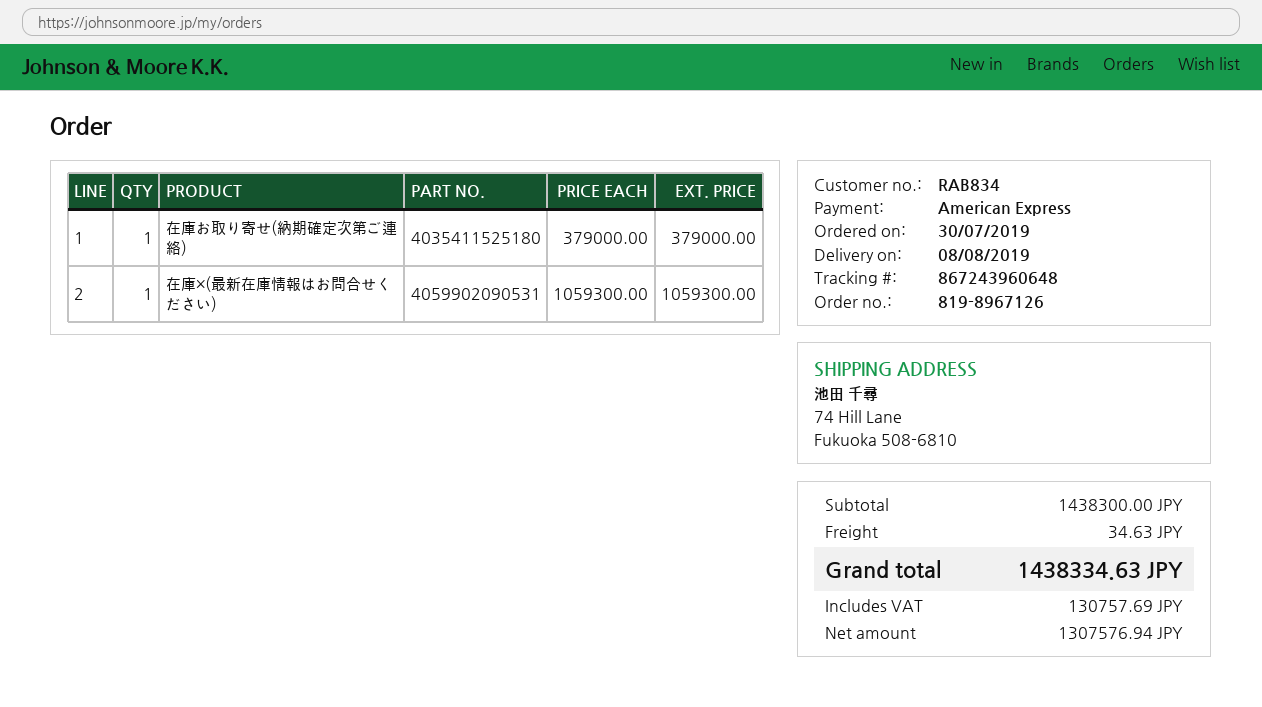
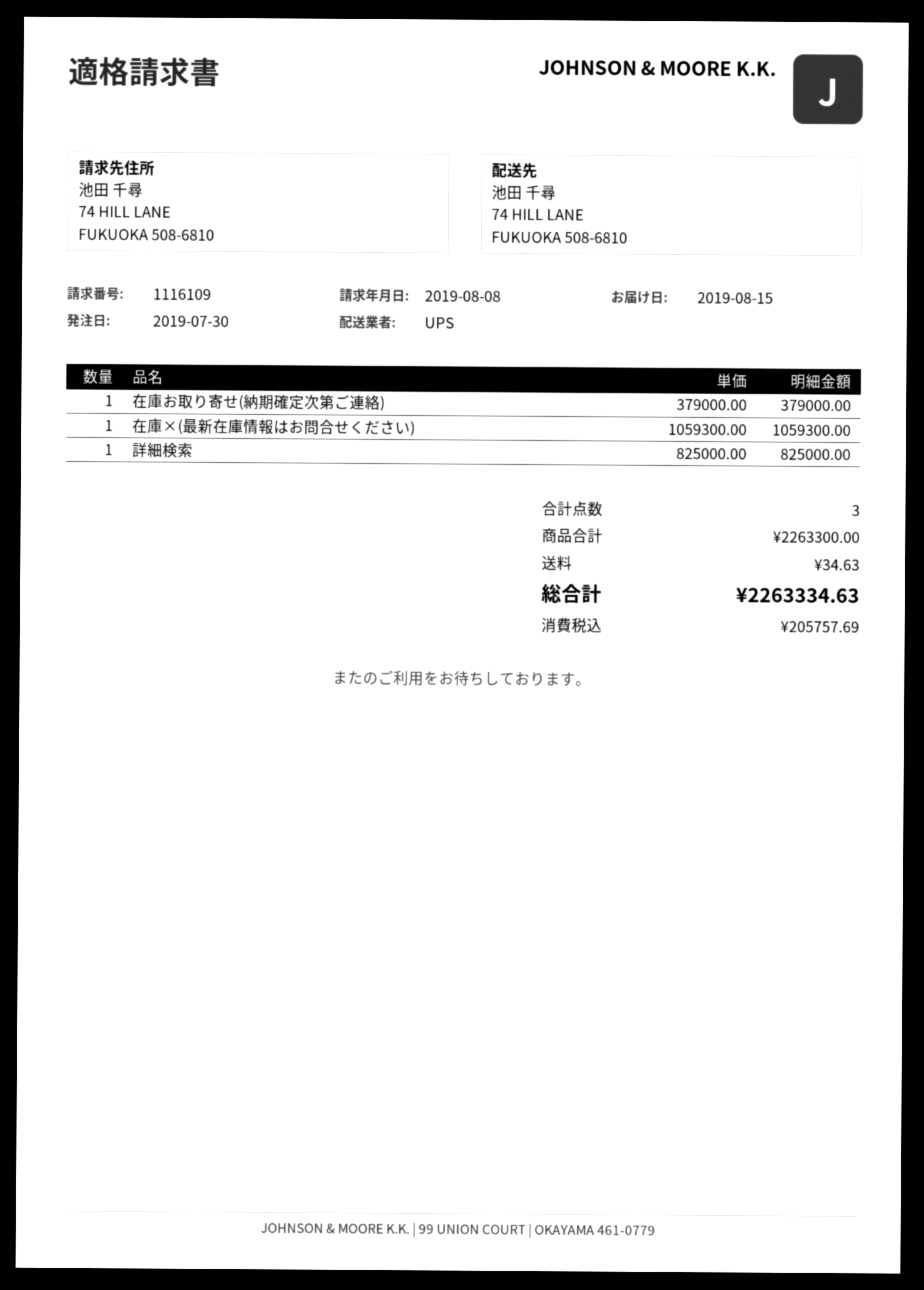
delivery date: 2019-08-08 -> 2019-08-15
詳細検索: none -> 1 x 825000.00 = 825000.00
subtotal: 1438300.00 -> 2263300.00
tax: 130757.69 -> 205757.69
total: 1438334.63 -> 2263334.63

